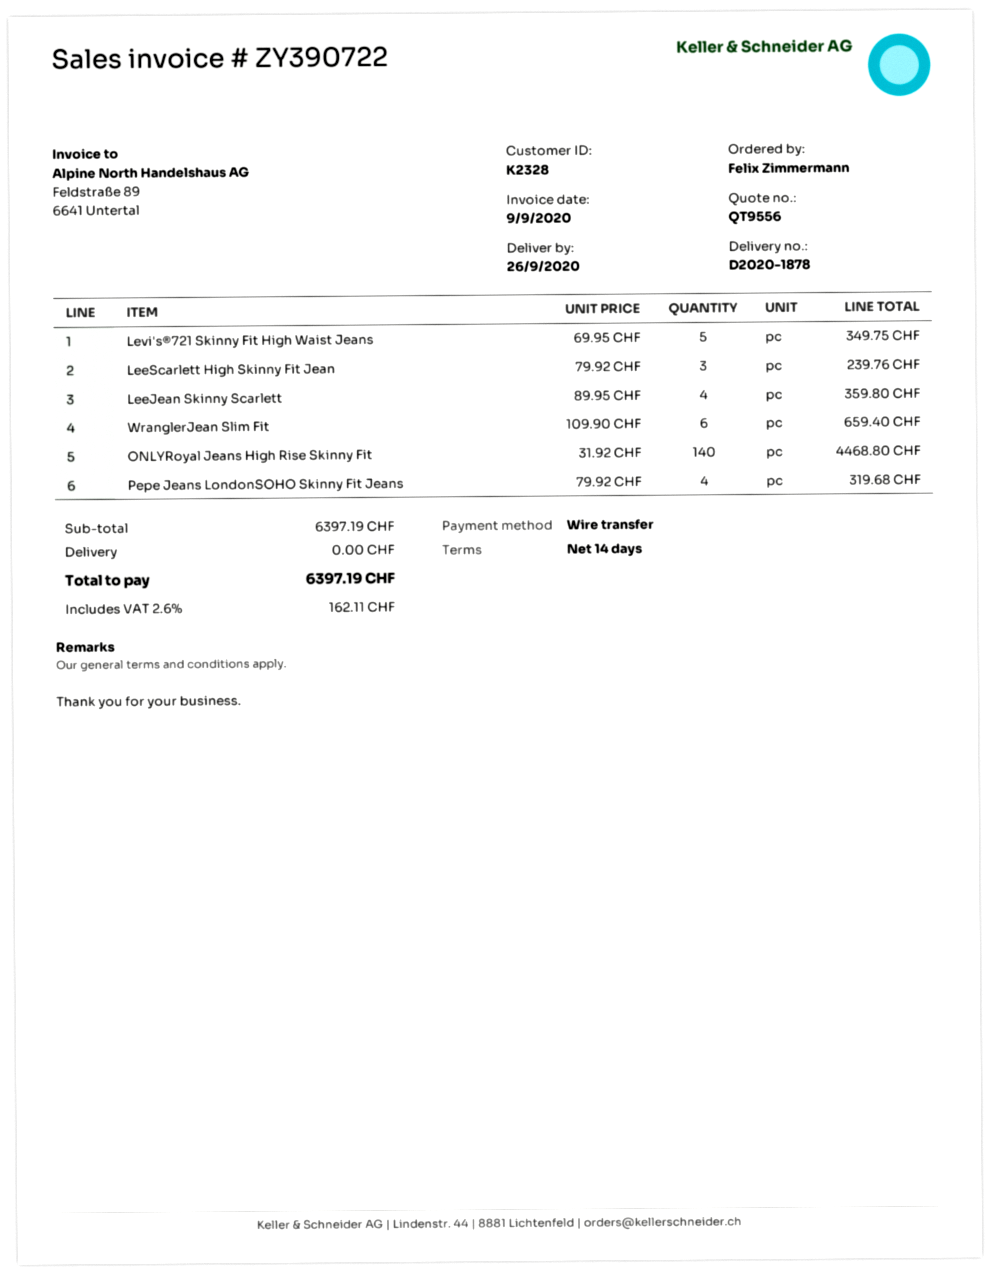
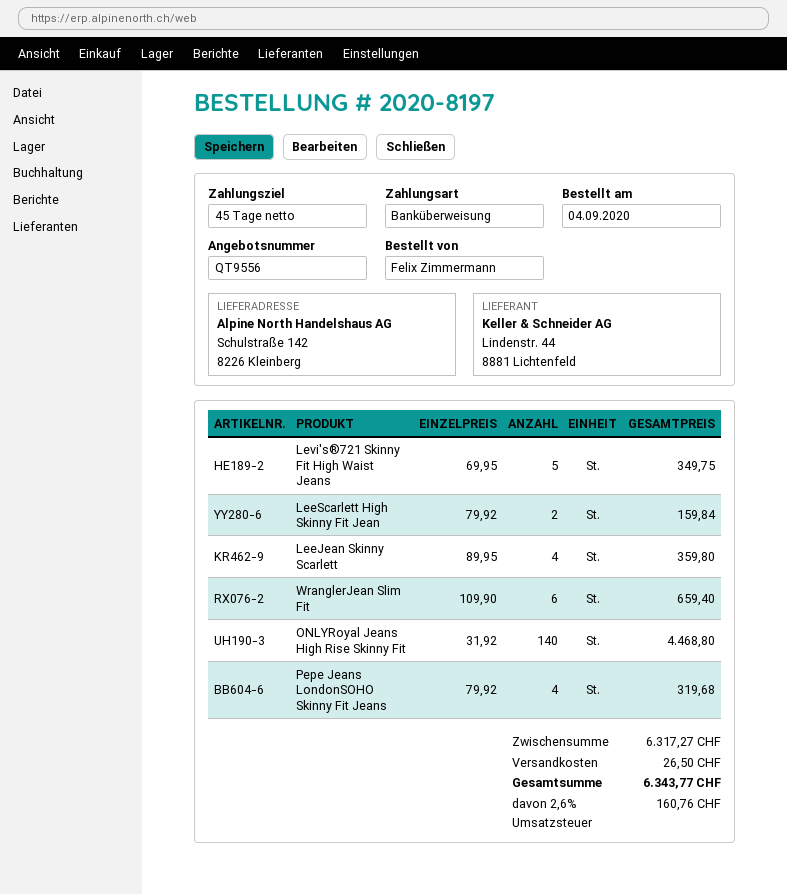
payment terms: 14 days -> 45 days
LeeScarlett High Skinny Fit Jean: 3 x 79.92 = 239.76 -> 2 x 79.92 = 159.84
subtotal: 6397.19 -> 6317.27
shipping: 0.00 -> 26.50
tax: 2.6% = 162.11 -> 2.6% = 160.76
total: 6397.19 -> 6343.77

